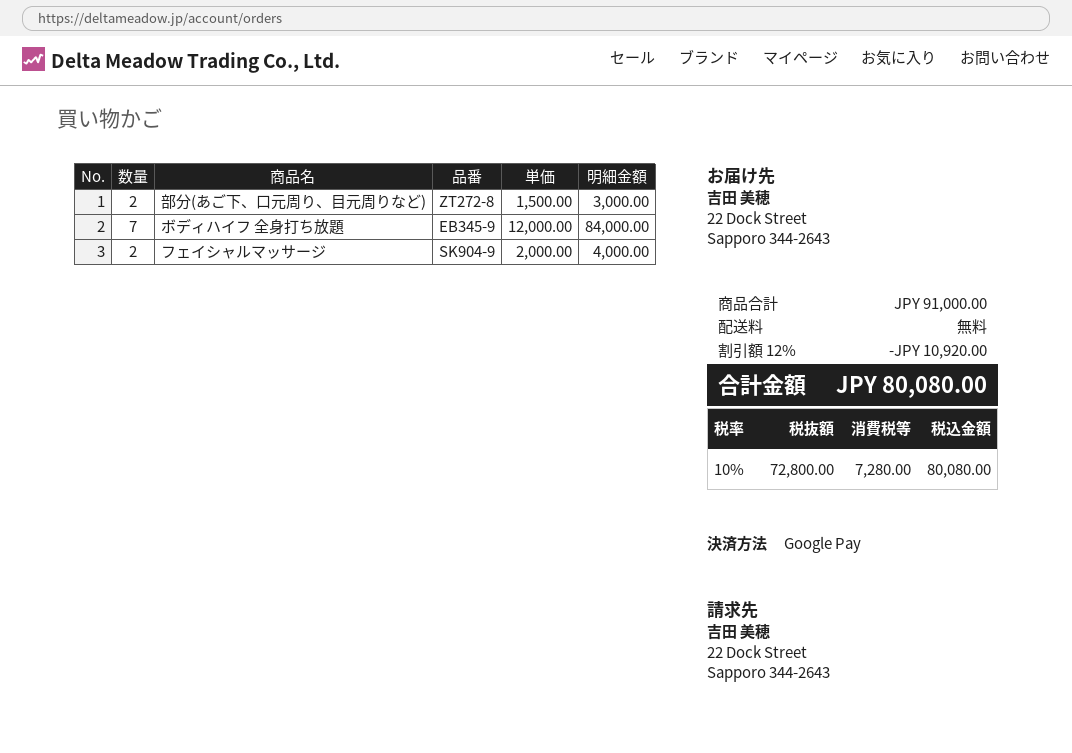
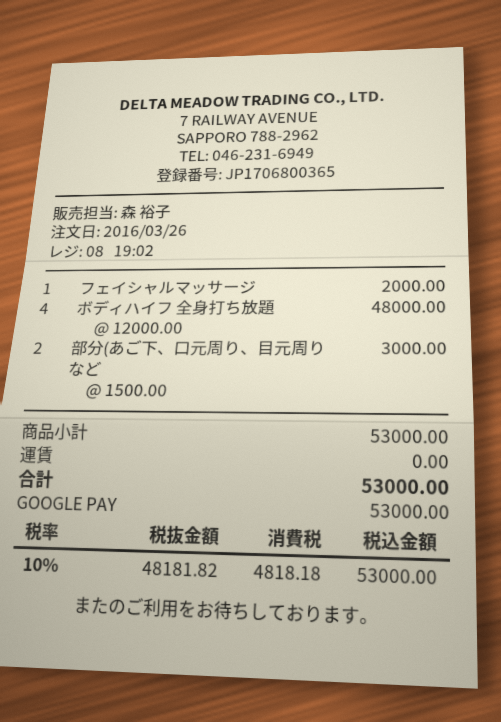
ボディハイフ 全身打ち放題: 7 x 12000.00 = 84000.00 -> 4 x 12000.00 = 48000.00
フェイシャルマッサージ: 2 x 2000.00 = 4000.00 -> 1 x 2000.00 = 2000.00
subtotal: 91000.00 -> 53000.00
discount: 12% = 10920.00 -> none
net: 72800.00 -> 48181.82
tax: 10% = 7280.00 -> 10% = 4818.18
total: 80080.00 -> 53000.00

